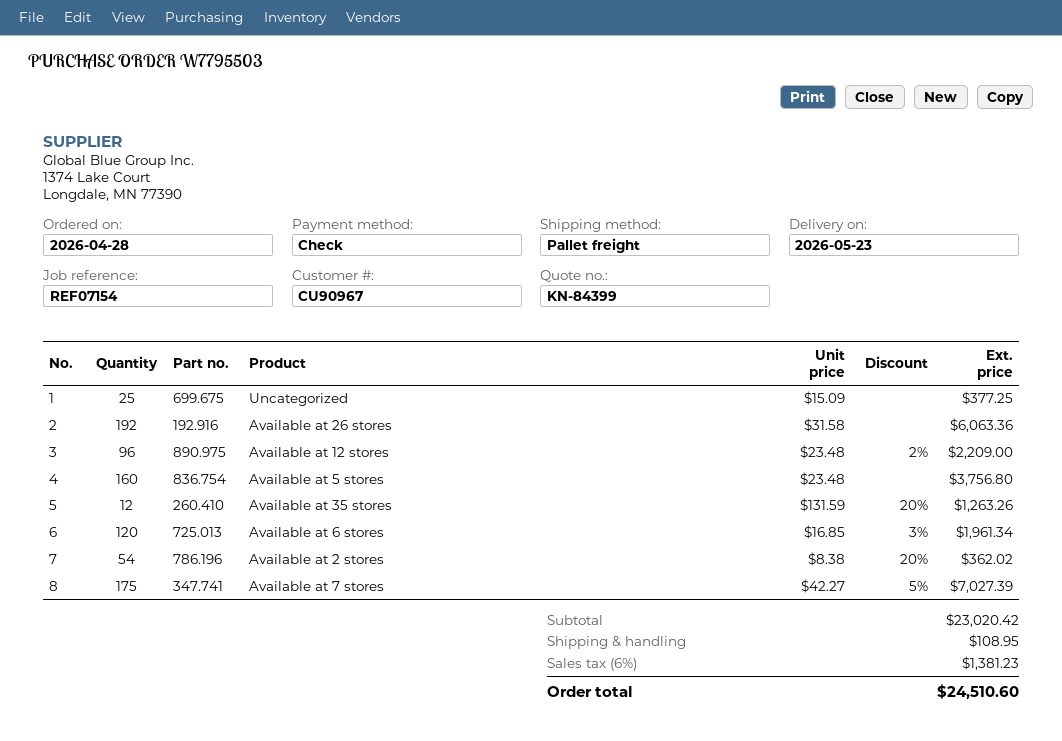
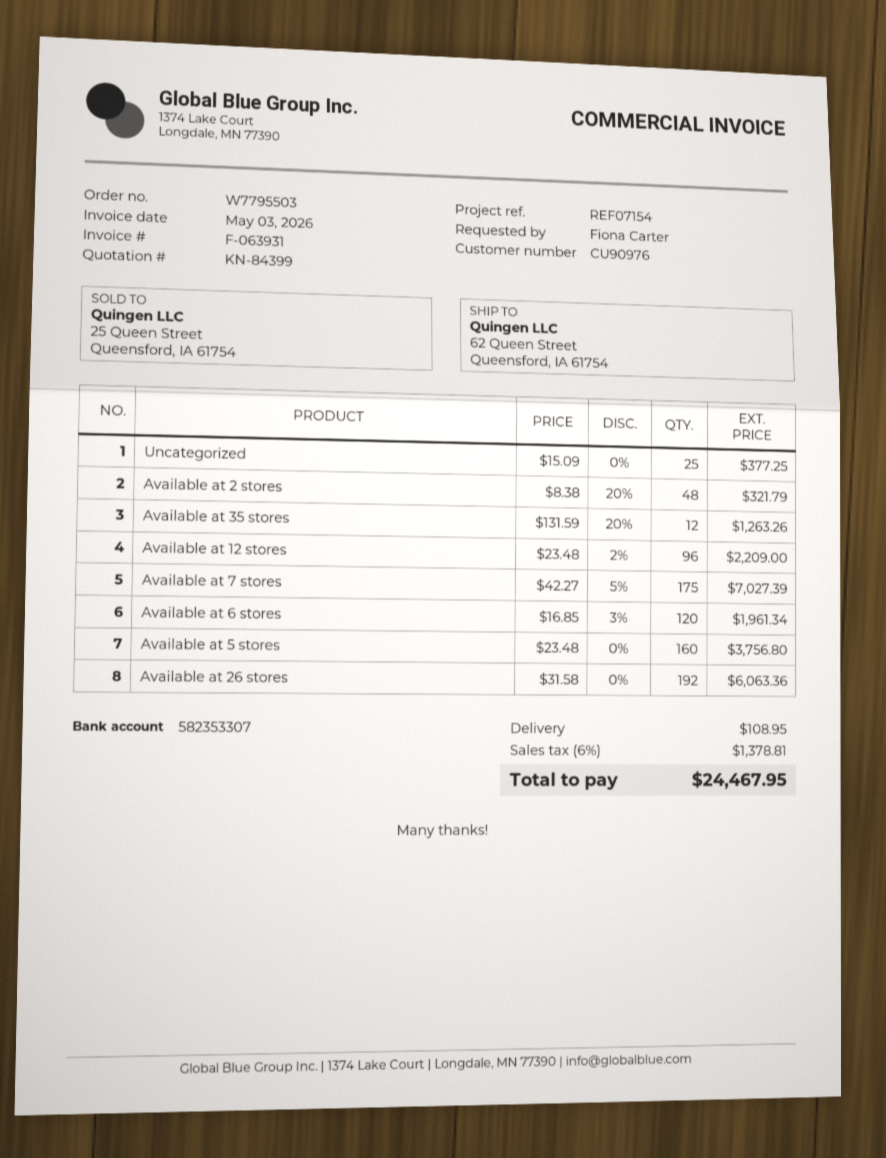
customer number: CU90967 -> CU90976
Available at 2 stores: 54 x 8.38 - 20% = 362.02 -> 48 x 8.38 - 20% = 321.79
tax: 6% = 1381.23 -> 6% = 1378.81
total: 24510.60 -> 24467.95

